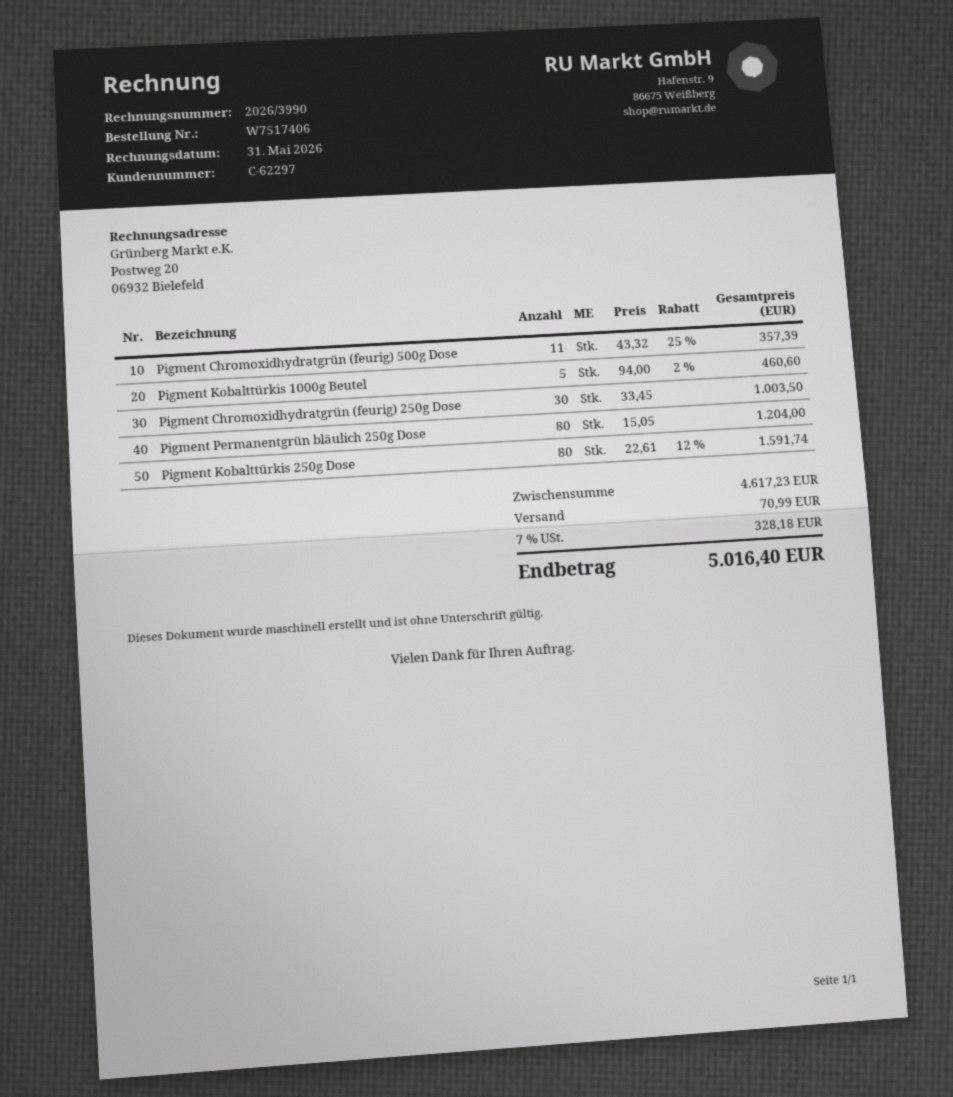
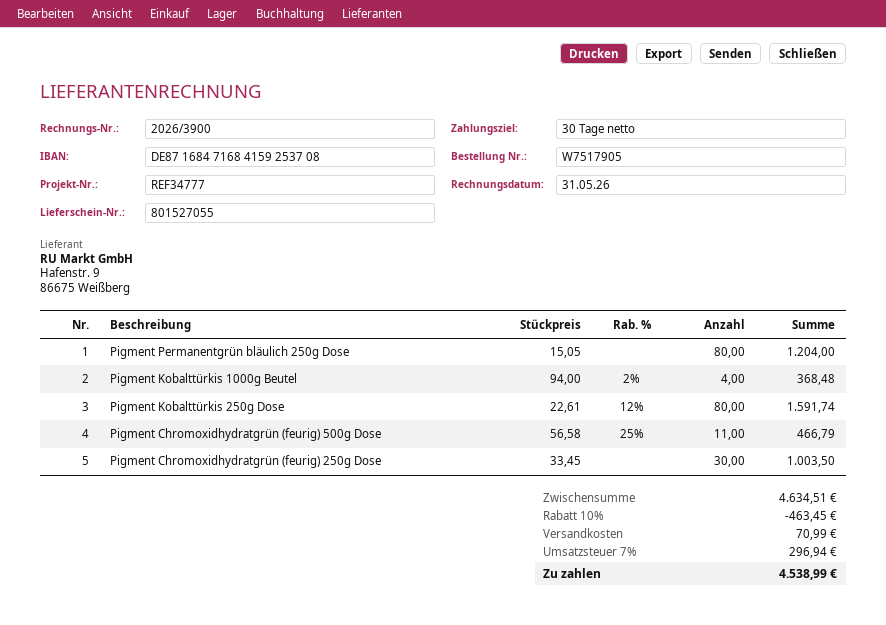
order number: W7517406 -> W7517905
invoice number: 2026/3990 -> 2026/3900
Pigment Chromoxidhydratgrün (feurig) 500g Dose: 11 x 43.32 - 25% = 357.39 -> 11 x 56.58 - 25% = 466.79
Pigment Kobalttürkis 1000g Beutel: 5 x 94.00 - 2% = 460.60 -> 4 x 94.00 - 2% = 368.48
subtotal: 4617.23 -> 4634.51
discount: none -> 10% = 463.45
tax: 7% = 328.18 -> 7% = 296.94
total: 5016.40 -> 4538.99

